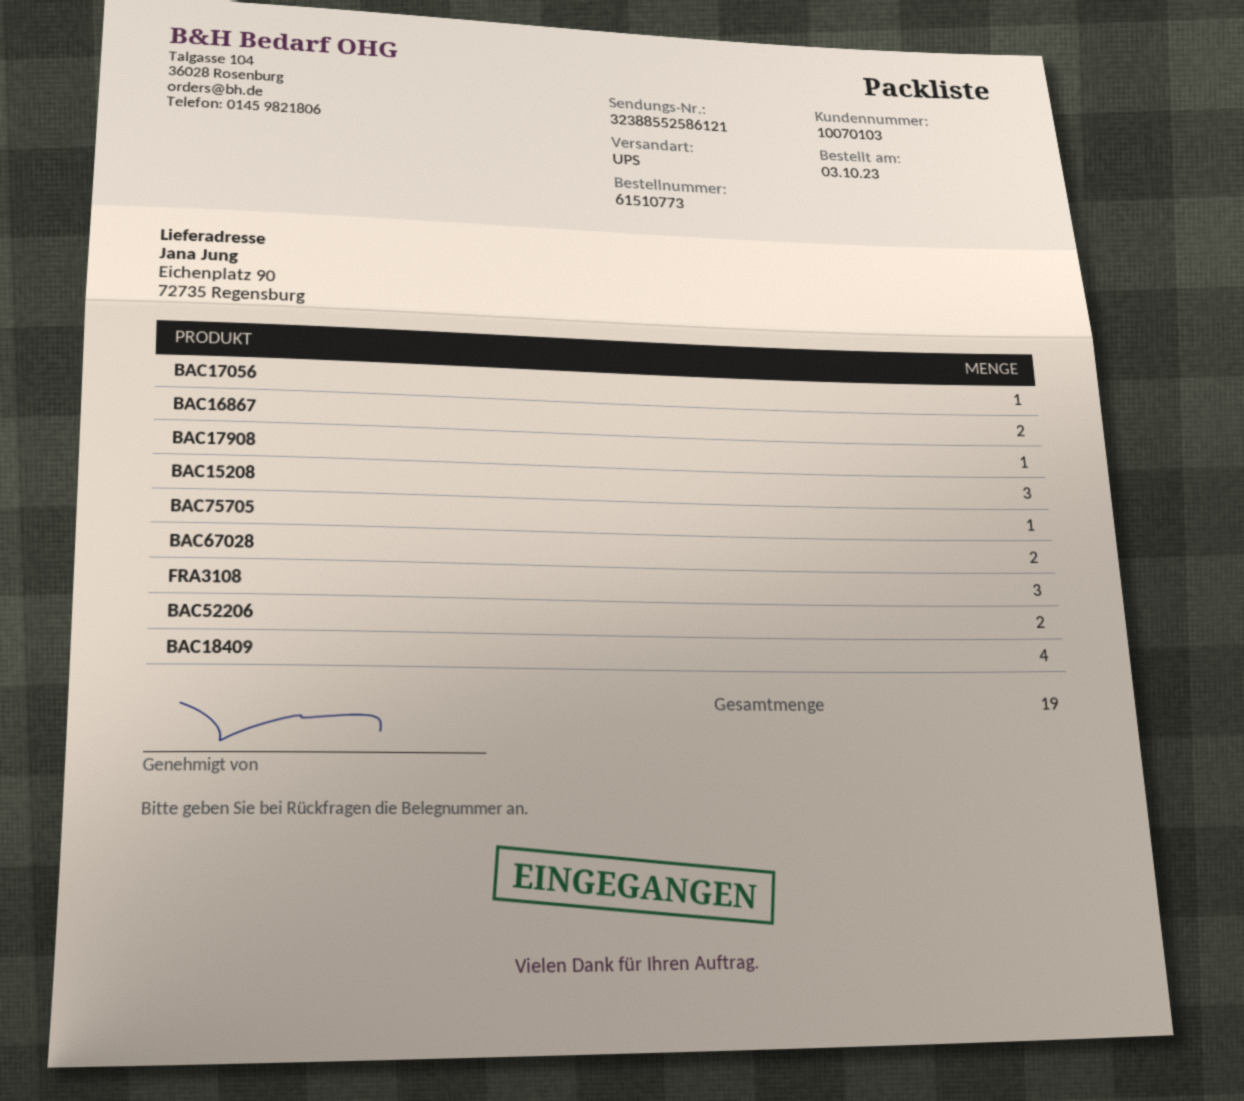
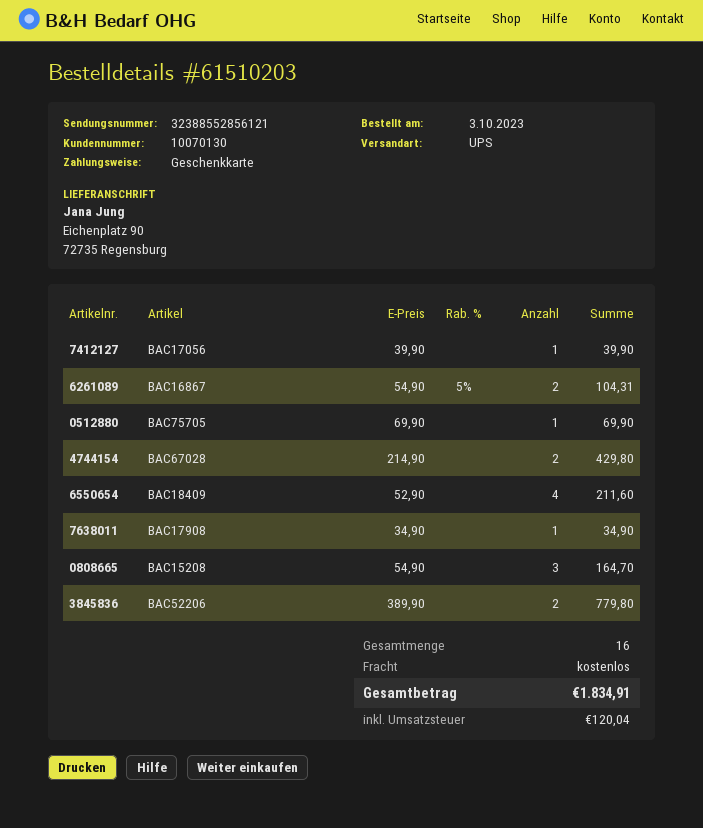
order number: 61510773 -> 61510203
customer number: 10070103 -> 10070130
tracking number: 32388552586121 -> 32388552856121
FRA3108: 3 -> none
total quantity: 19 -> 16

